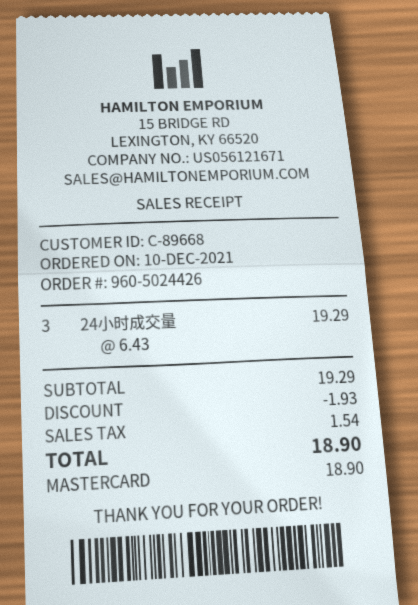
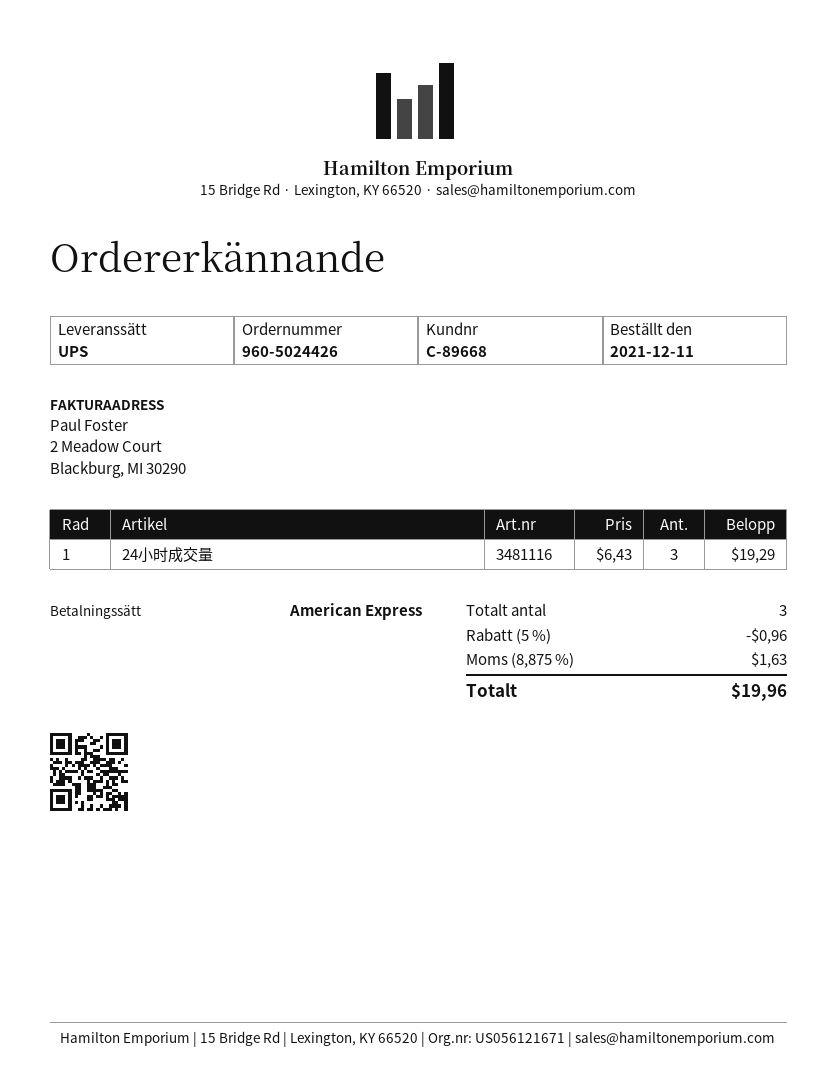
order date: 2021-12-10 -> 2021-12-11
payment method: Mastercard -> American Express
discount: 1.93 -> 0.96
tax: 1.54 -> 1.63
total: 18.90 -> 19.96

